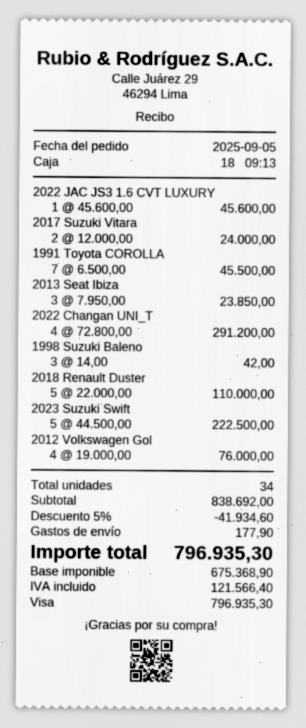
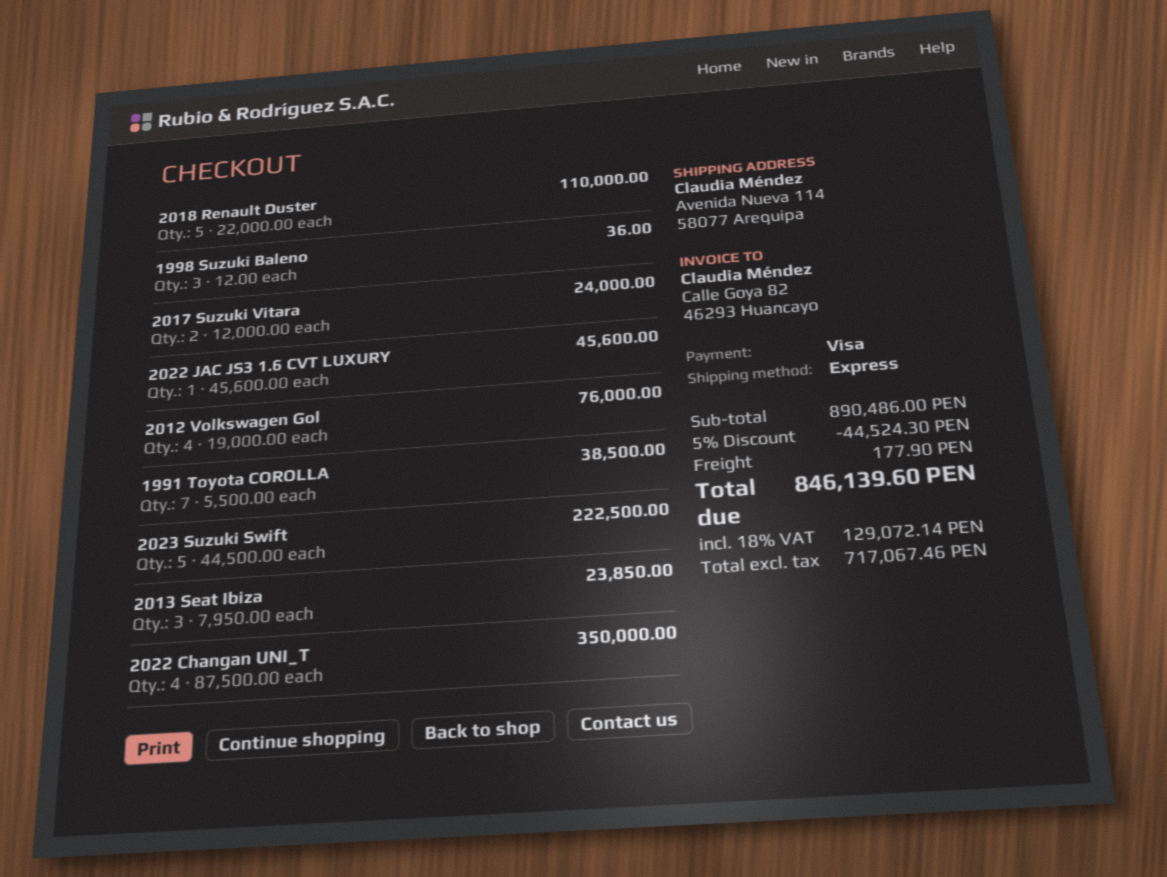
1991 Toyota COROLLA: 7 x 6500.00 = 45500.00 -> 7 x 5500.00 = 38500.00
2022 Changan UNI_T: 4 x 72800.00 = 291200.00 -> 4 x 87500.00 = 350000.00
1998 Suzuki Baleno: 3 x 14.00 = 42.00 -> 3 x 12.00 = 36.00
subtotal: 838692.00 -> 890486.00
discount: 5% = 41934.60 -> 5% = 44524.30
net: 675368.90 -> 717067.46
tax: 121566.40 -> 129072.14
total: 796935.30 -> 846139.60

